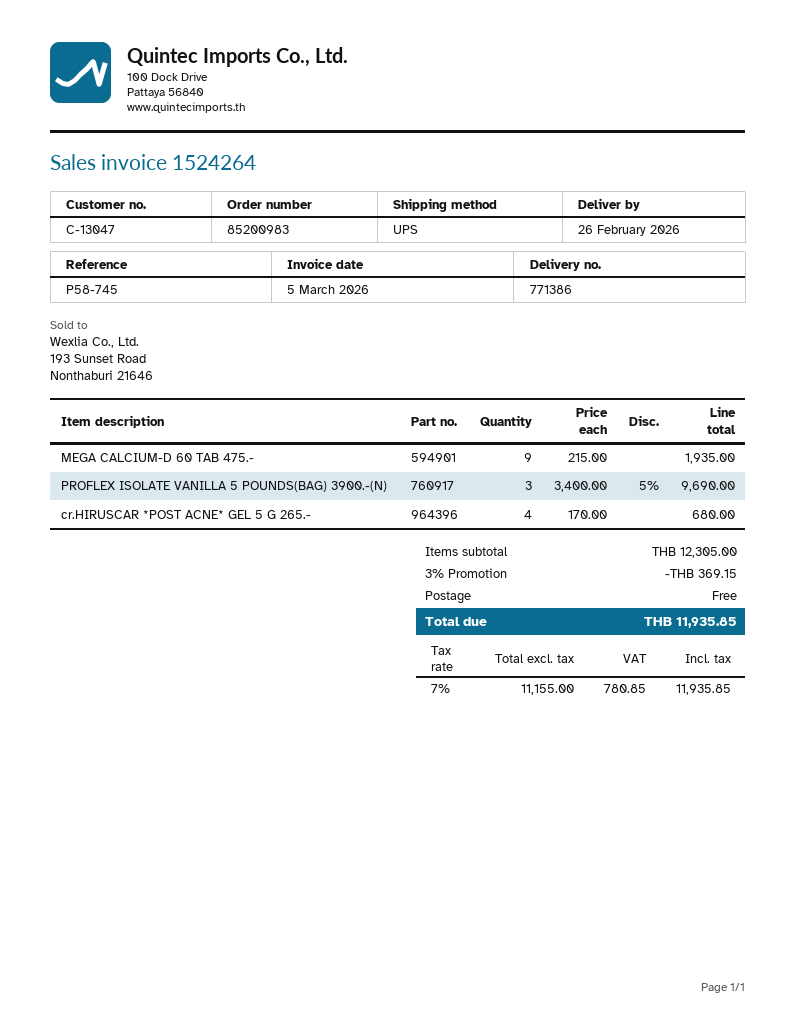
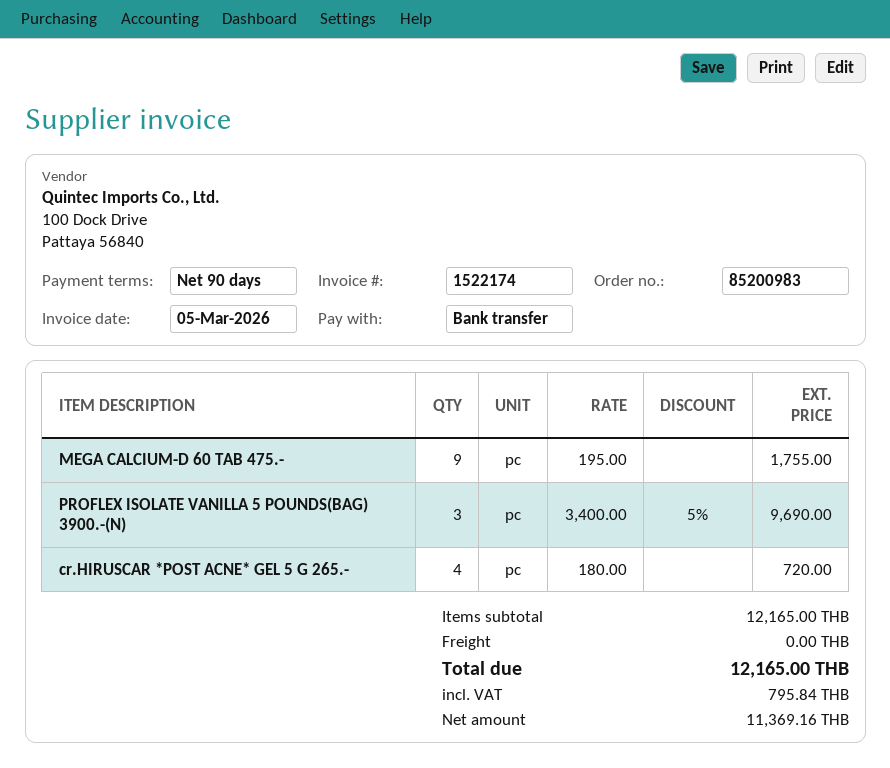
invoice number: 1524264 -> 1522174
MEGA CALCIUM-D 60 TAB 475.-: 9 x 215.00 = 1935.00 -> 9 x 195.00 = 1755.00
cr.HIRUSCAR *POST ACNE* GEL 5 G 265.-: 4 x 170.00 = 680.00 -> 4 x 180.00 = 720.00
subtotal: 12305.00 -> 12165.00
discount: 3% = 369.15 -> none
net: 11155.00 -> 11369.16
tax: 780.85 -> 795.84
total: 11935.85 -> 12165.00

